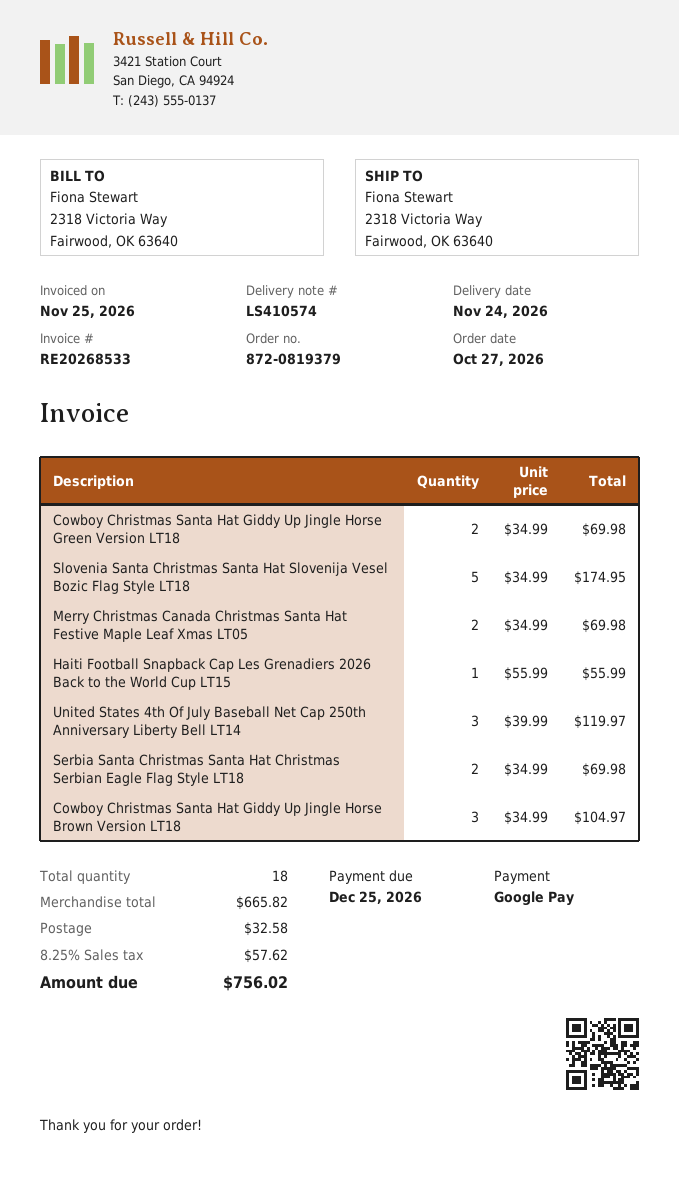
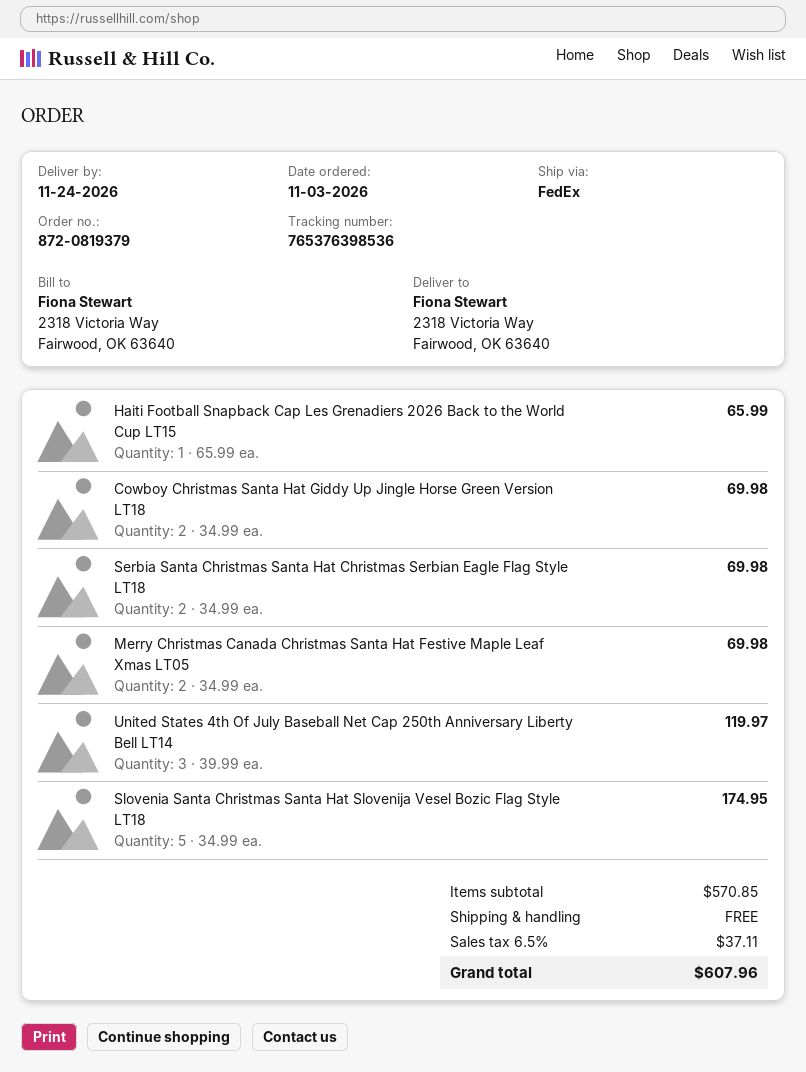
order date: 2026-10-27 -> 2026-11-03
Haiti Football Snapback Cap Les Grenadiers 2026 Back to the World Cup LT15: 1 x 55.99 = 55.99 -> 1 x 65.99 = 65.99
Cowboy Christmas Santa Hat Giddy Up Jingle Horse Brown Version LT18: 3 x 34.99 = 104.97 -> none
subtotal: 665.82 -> 570.85
shipping: 32.58 -> 0.00
tax: 8.25% = 57.62 -> 6.5% = 37.11
total: 756.02 -> 607.96

